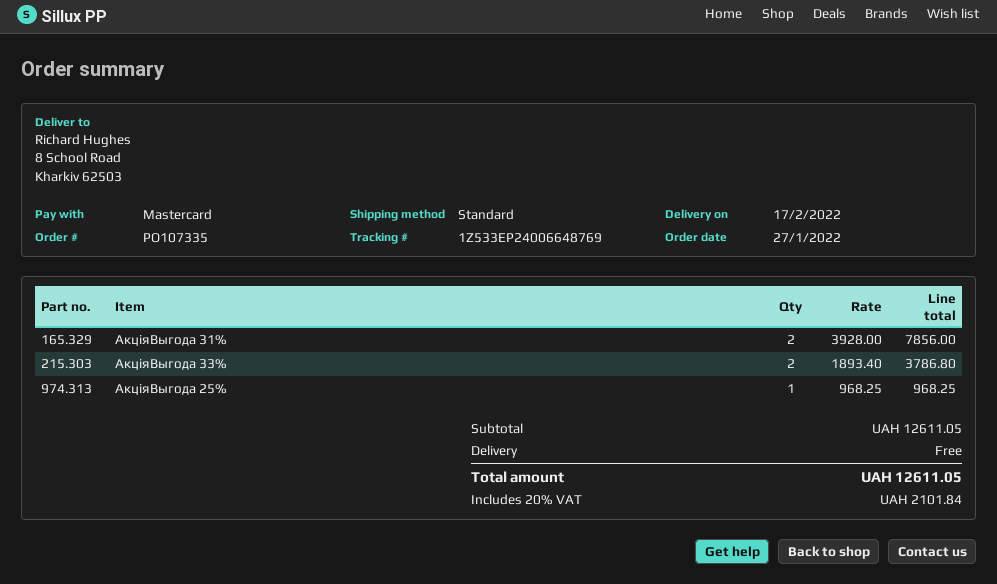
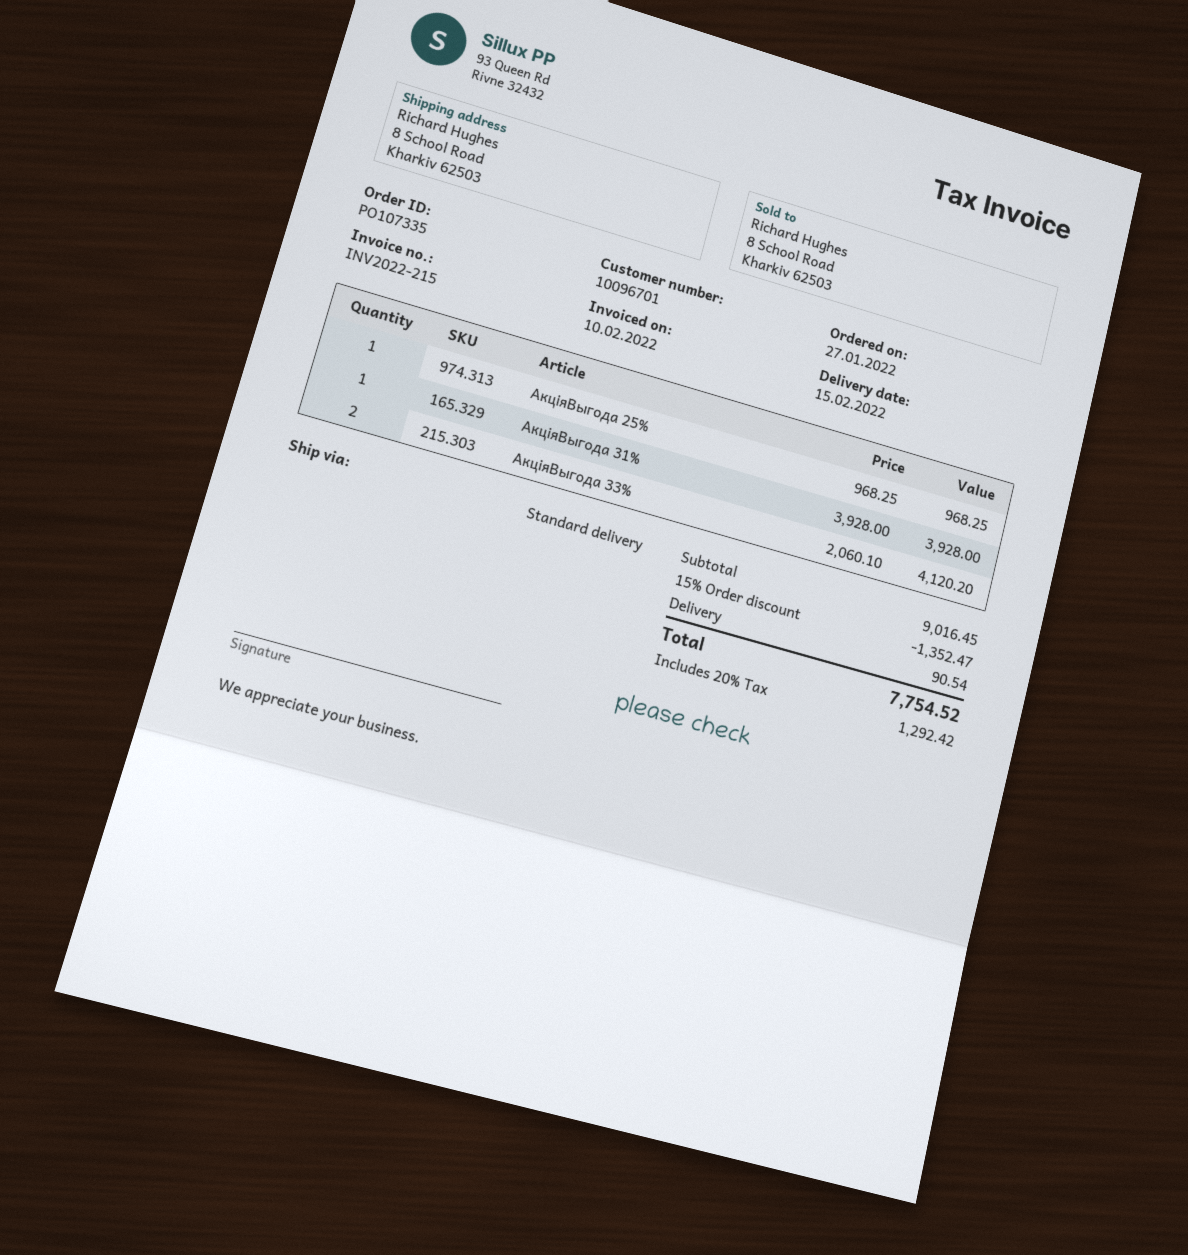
delivery date: 2022-02-17 -> 2022-02-15
АкціяВыгода 31%: 2 x 3928.00 = 7856.00 -> 1 x 3928.00 = 3928.00
АкціяВыгода 33%: 2 x 1893.40 = 3786.80 -> 2 x 2060.10 = 4120.20
subtotal: 12611.05 -> 9016.45
discount: none -> 15% = 1352.47
shipping: 0.00 -> 90.54
tax: 20% = 2101.84 -> 20% = 1292.42
total: 12611.05 -> 7754.52

